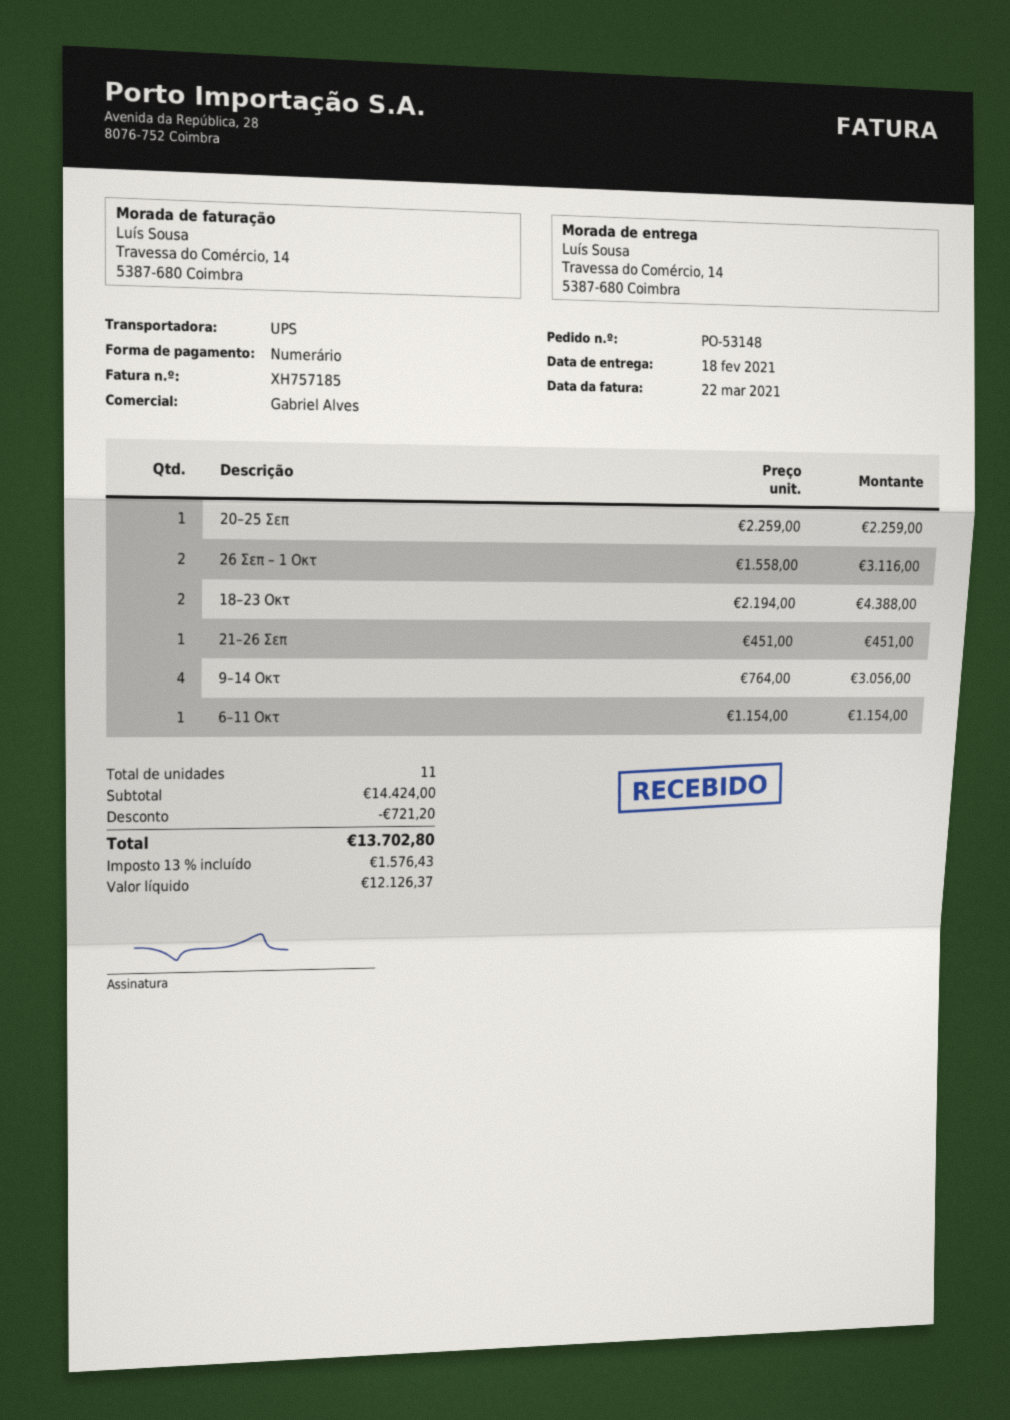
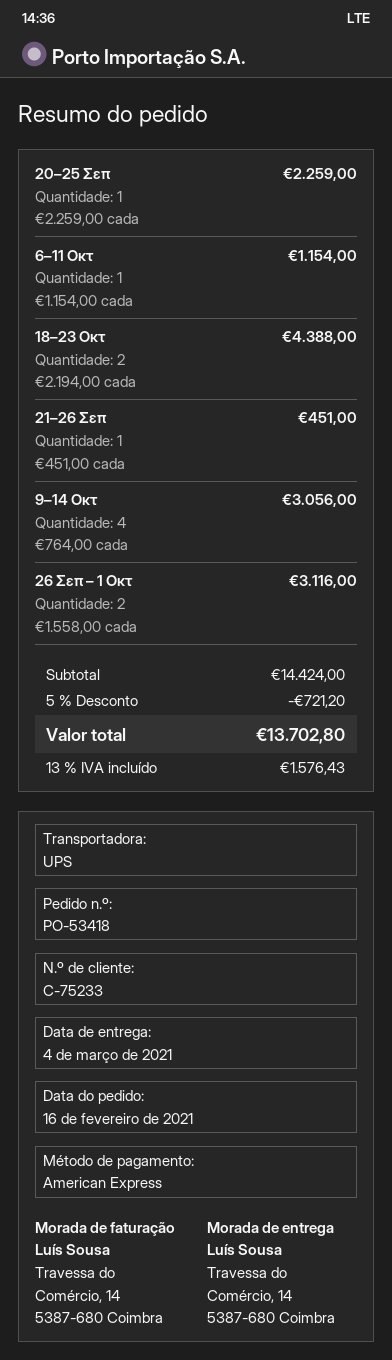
order number: PO-53148 -> PO-53418
delivery date: 2021-02-18 -> 2021-03-04
payment method: cash -> American Express

